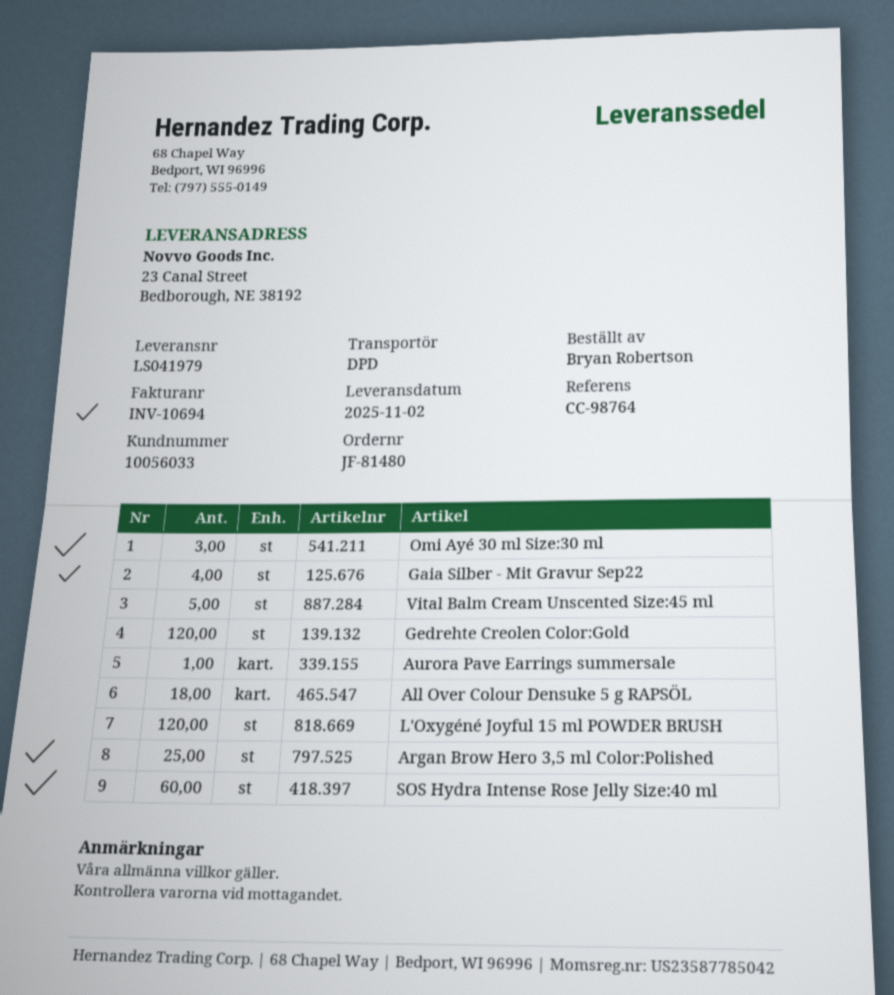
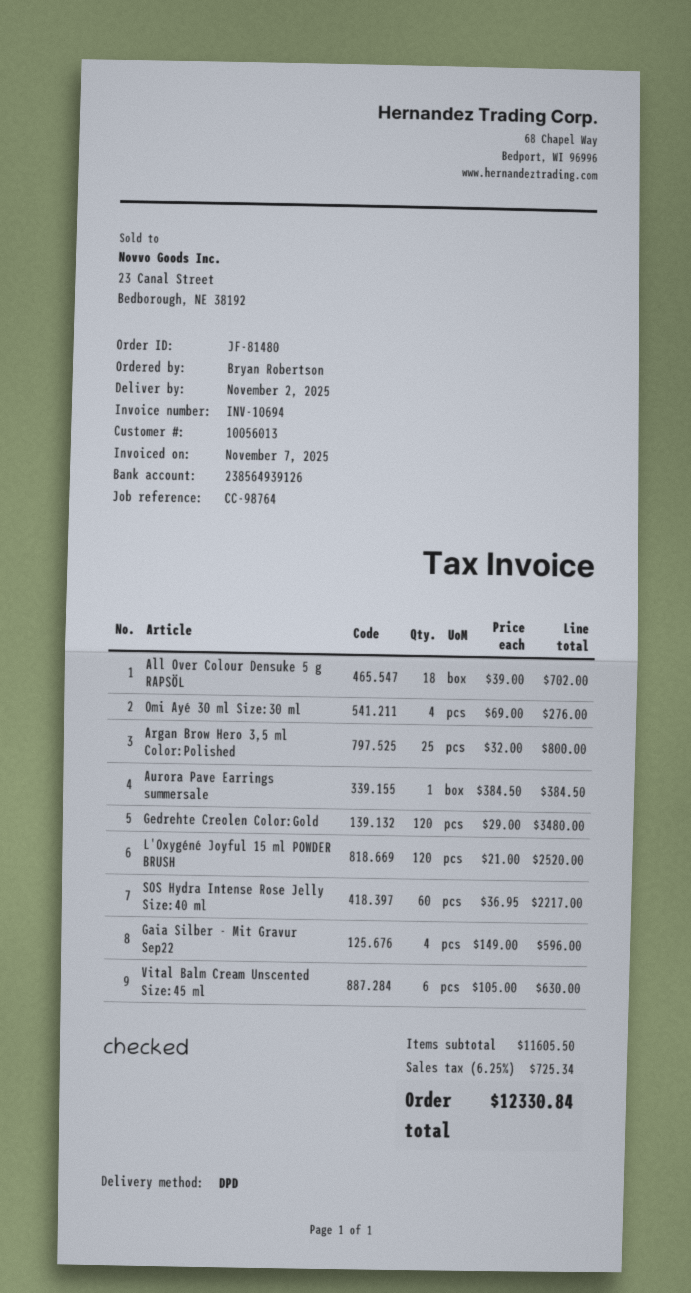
customer number: 10056033 -> 10056013
Omi Ayé 30 ml Size:30 ml: 3 -> 4
Vital Balm Cream Unscented Size:45 ml: 5 -> 6

